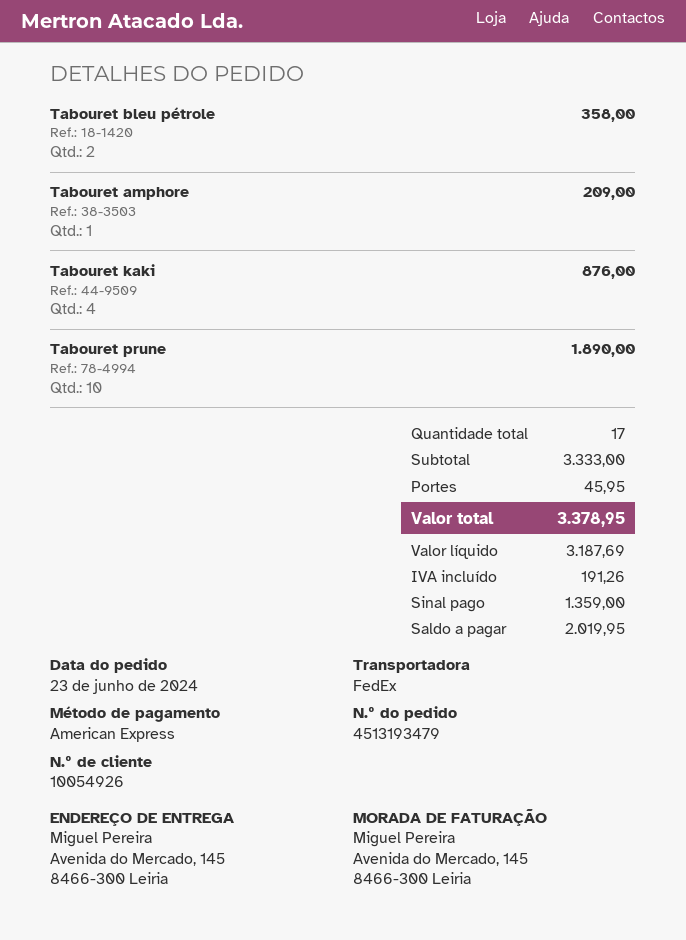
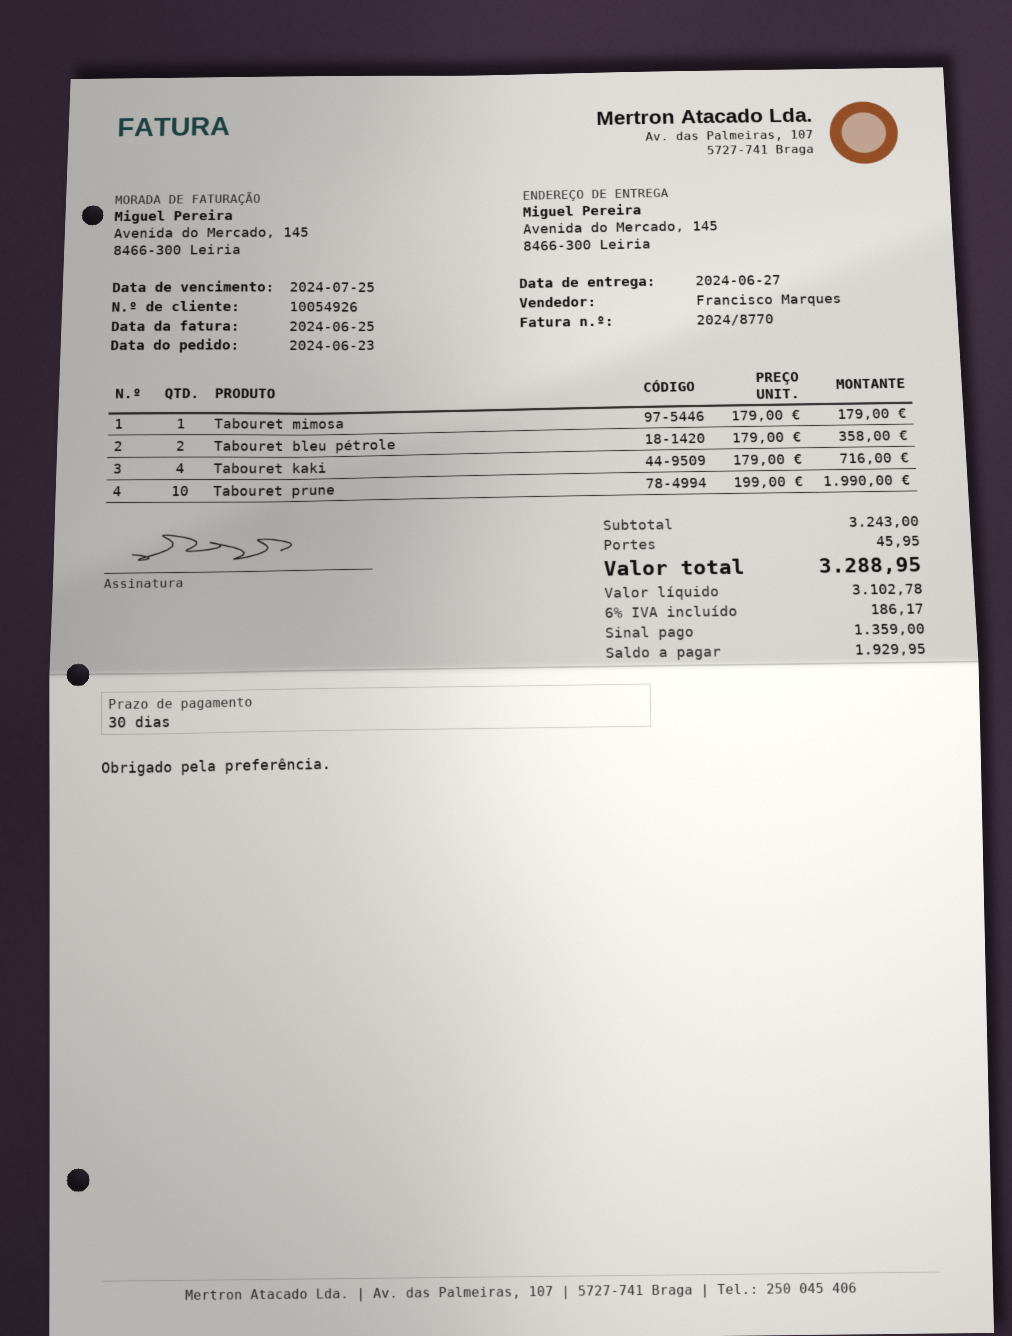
Tabouret amphore: 1 for 209.00 -> none
Tabouret kaki: 4 for 876.00 -> 4 for 716.00
Tabouret prune: 10 for 1890.00 -> 10 for 1990.00
Tabouret mimosa: none -> 1 for 179.00
subtotal: 3333.00 -> 3243.00
net: 3187.69 -> 3102.78
tax: 191.26 -> 186.17
total: 3378.95 -> 3288.95
balance: 2019.95 -> 1929.95

